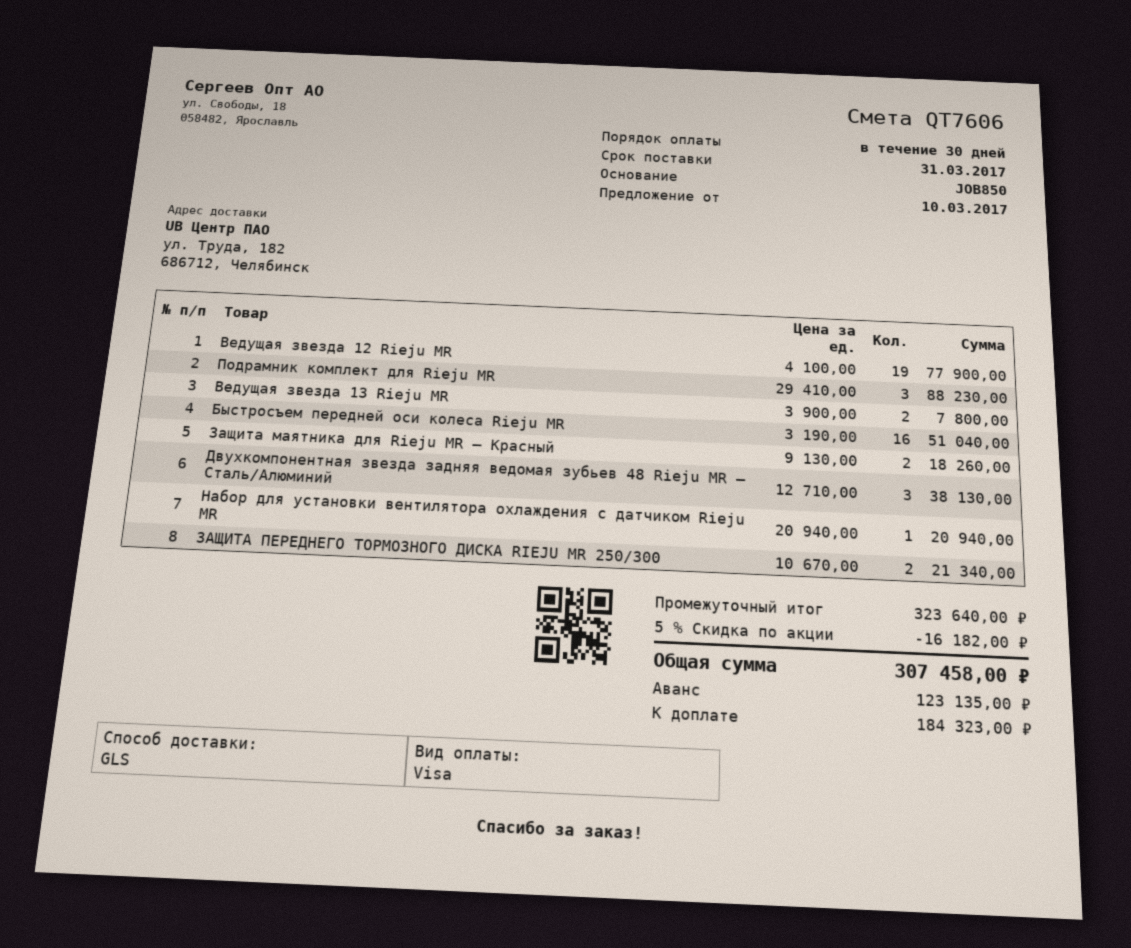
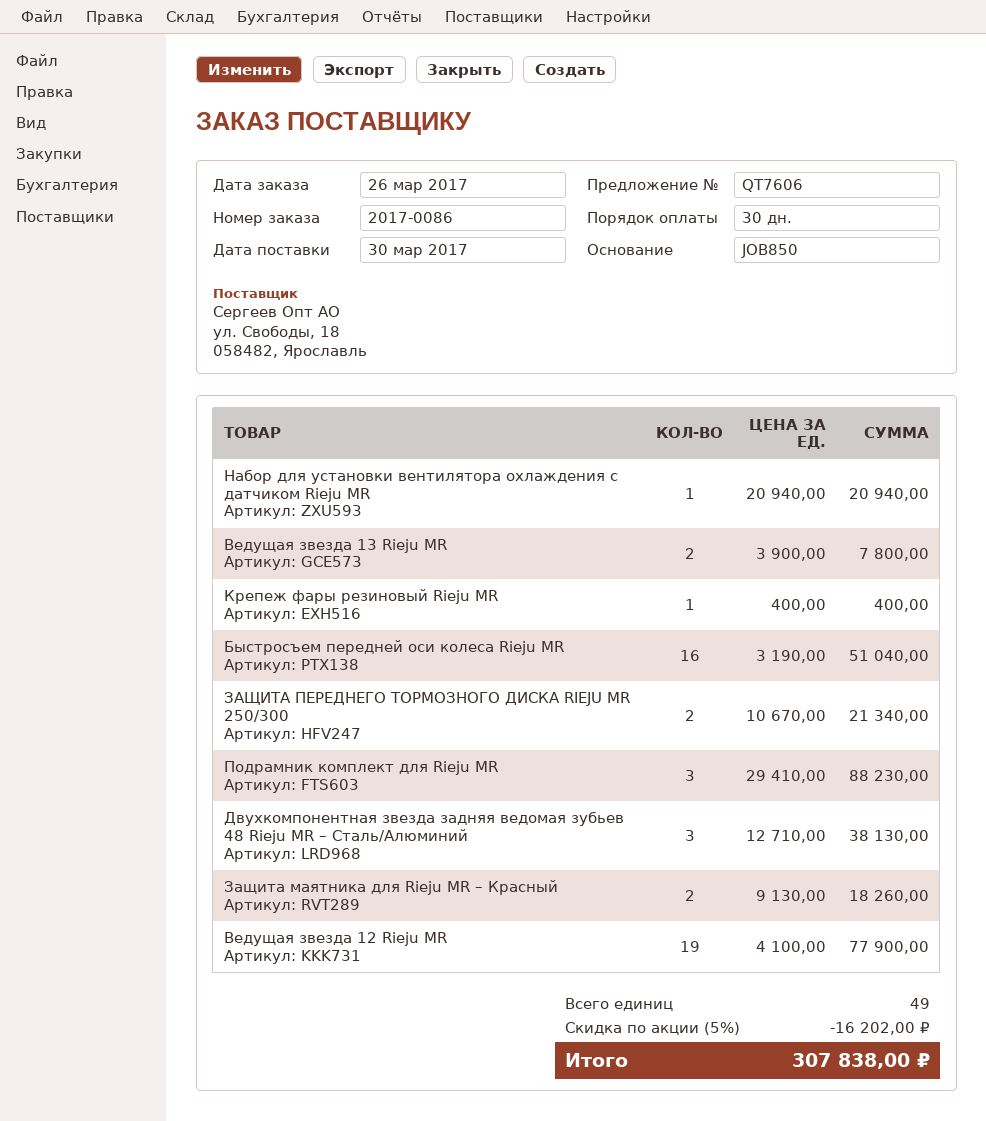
delivery date: 2017-03-31 -> 2017-03-30
Крепеж фары резиновый Rieju MR: none -> 1 x 400.00 = 400.00
discount: 5% = 16182.00 -> 5% = 16202.00
total: 307458.00 -> 307838.00

